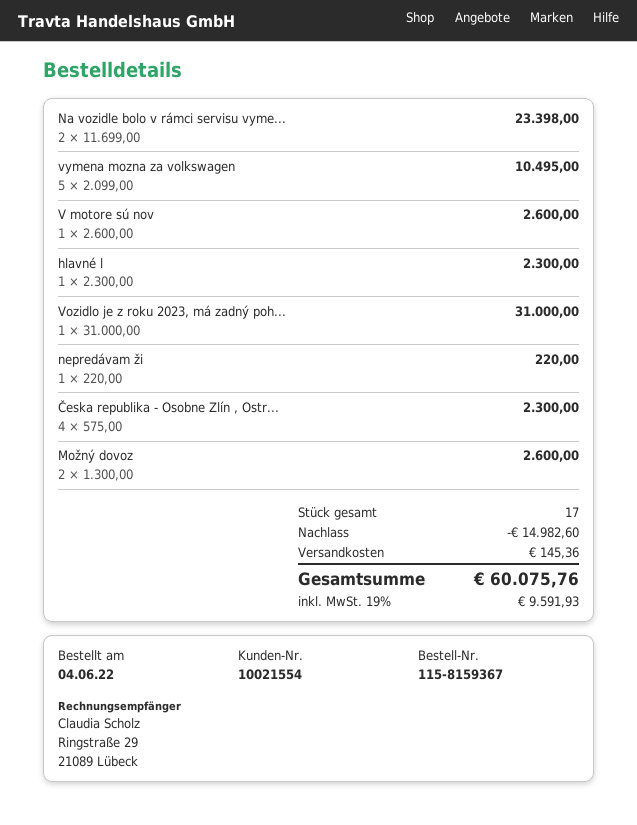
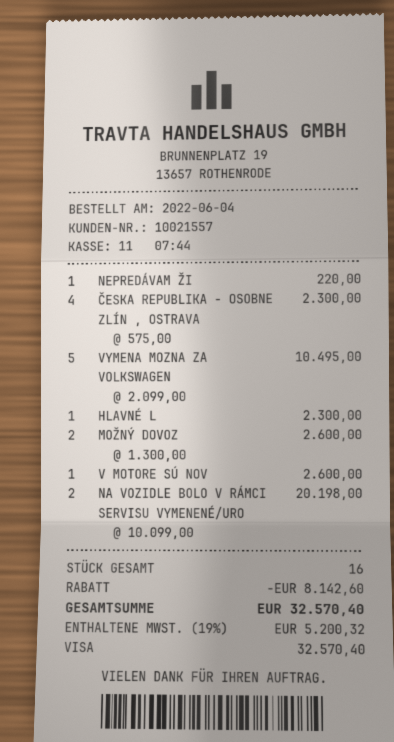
customer number: 10021554 -> 10021557
Na vozidle bolo v rámci servisu vyme...: 2 x 11699.00 = 23398.00 -> 2 x 10099.00 = 20198.00
Vozidlo je z roku 2023, má zadný poh...: 1 x 31000.00 = 31000.00 -> none
total quantity: 17 -> 16
discount: 14982.60 -> 8142.60
shipping: 145.36 -> none
tax: 19% = 9591.93 -> 19% = 5200.32
total: 60075.76 -> 32570.40

